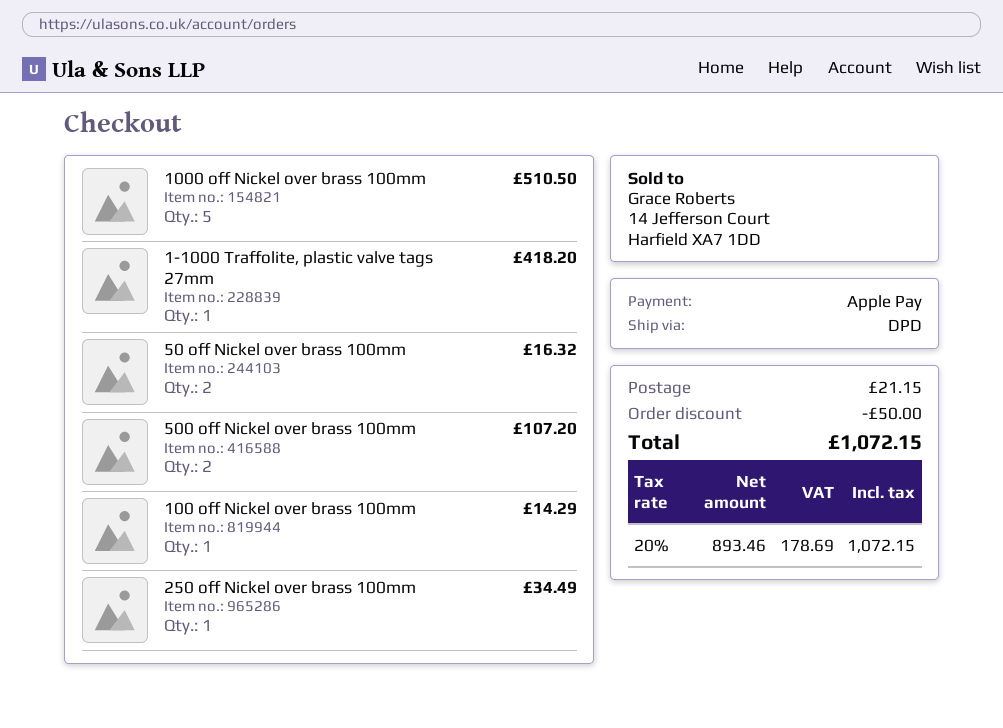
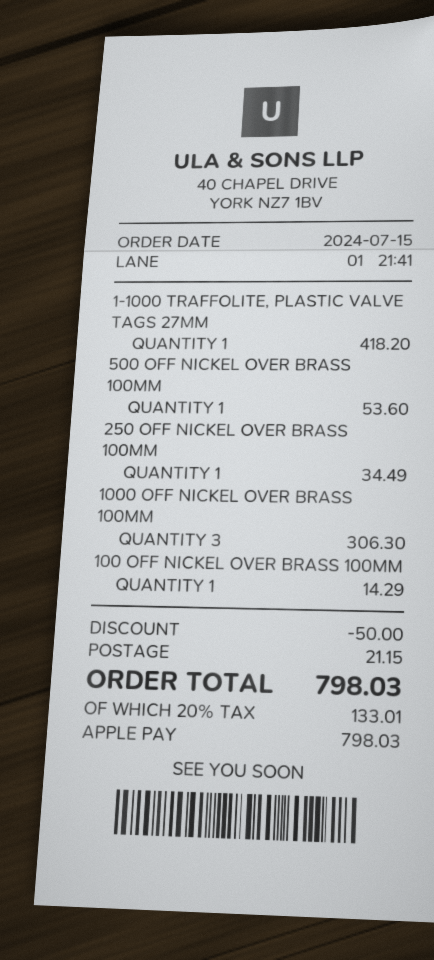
1000 off Nickel over brass 100mm: 5 for 510.50 -> 3 for 306.30
50 off Nickel over brass 100mm: 2 for 16.32 -> none
500 off Nickel over brass 100mm: 2 for 107.20 -> 1 for 53.60
tax: 20% = 178.69 -> 20% = 133.01
total: 1072.15 -> 798.03

